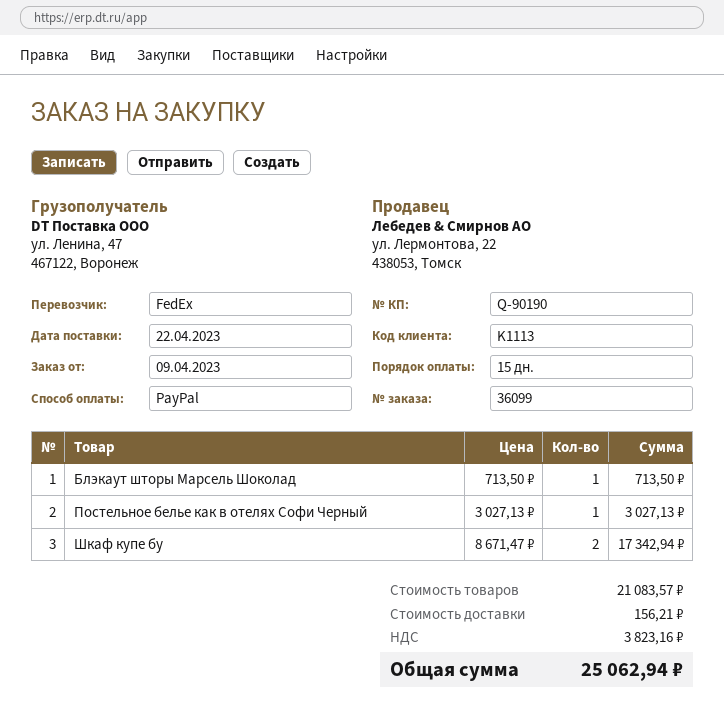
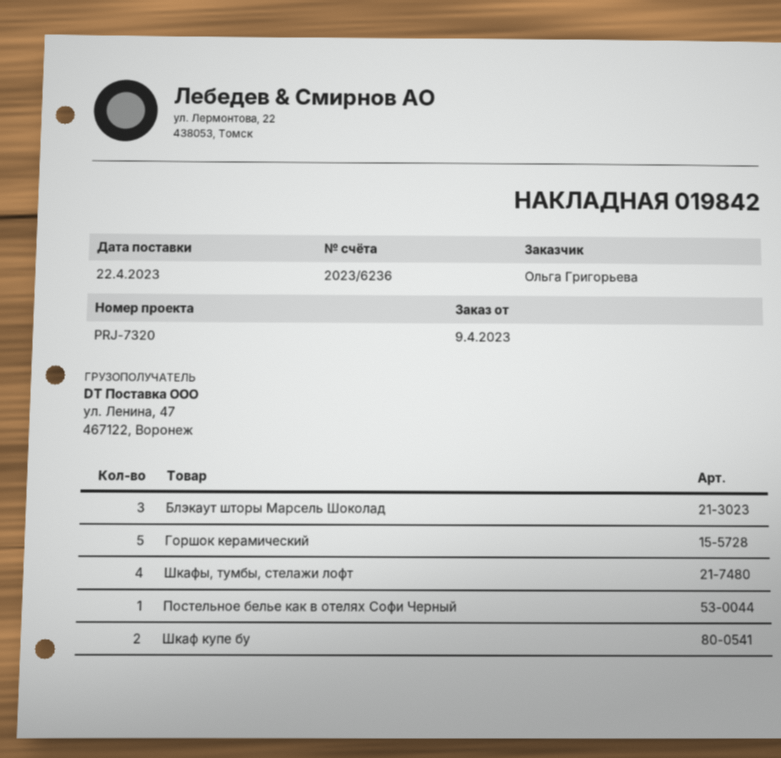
Блэкаут шторы Марсель Шоколад: 1 -> 3
Горшок керамический: none -> 5
Шкафы, тумбы, стелажи лофт: none -> 4

